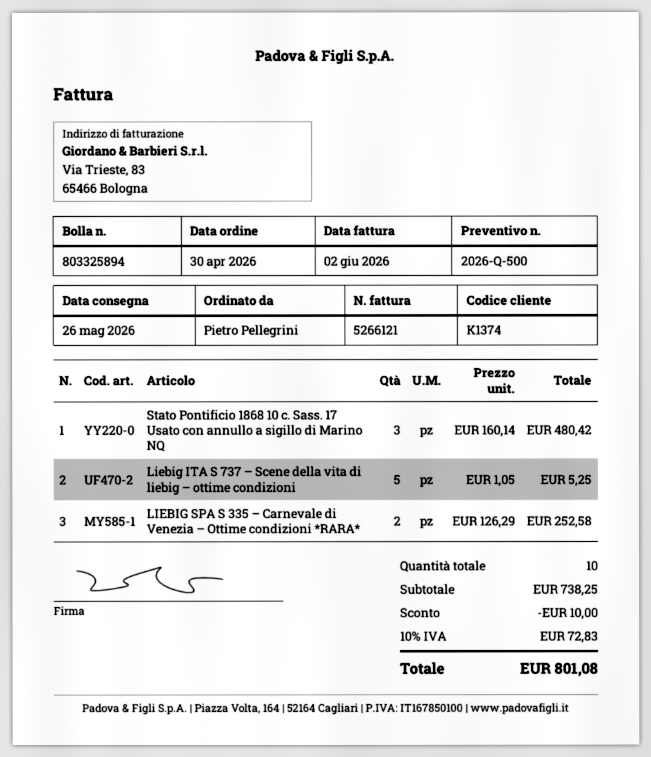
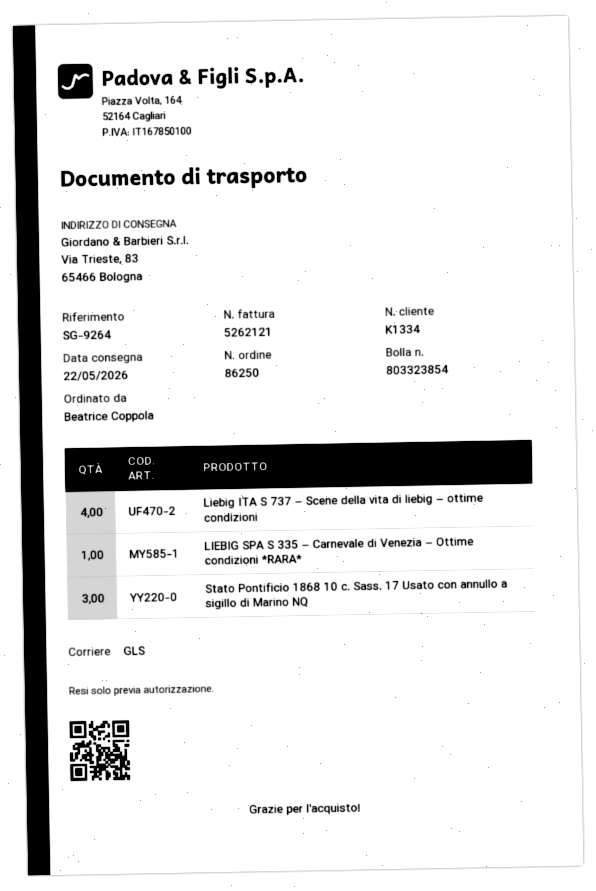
delivery note number: 803325894 -> 803323854
delivery date: 2026-05-26 -> 2026-05-22
invoice number: 5266121 -> 5262121
customer number: K1374 -> K1334
ordered by: Pietro Pellegrini -> Beatrice Coppola
Liebig ITA S 737 – Scene della vita di liebig – ottime condizioni: 5 -> 4
LIEBIG SPA S 335 – Carnevale di Venezia – Ottime condizioni *RARA*: 2 -> 1

